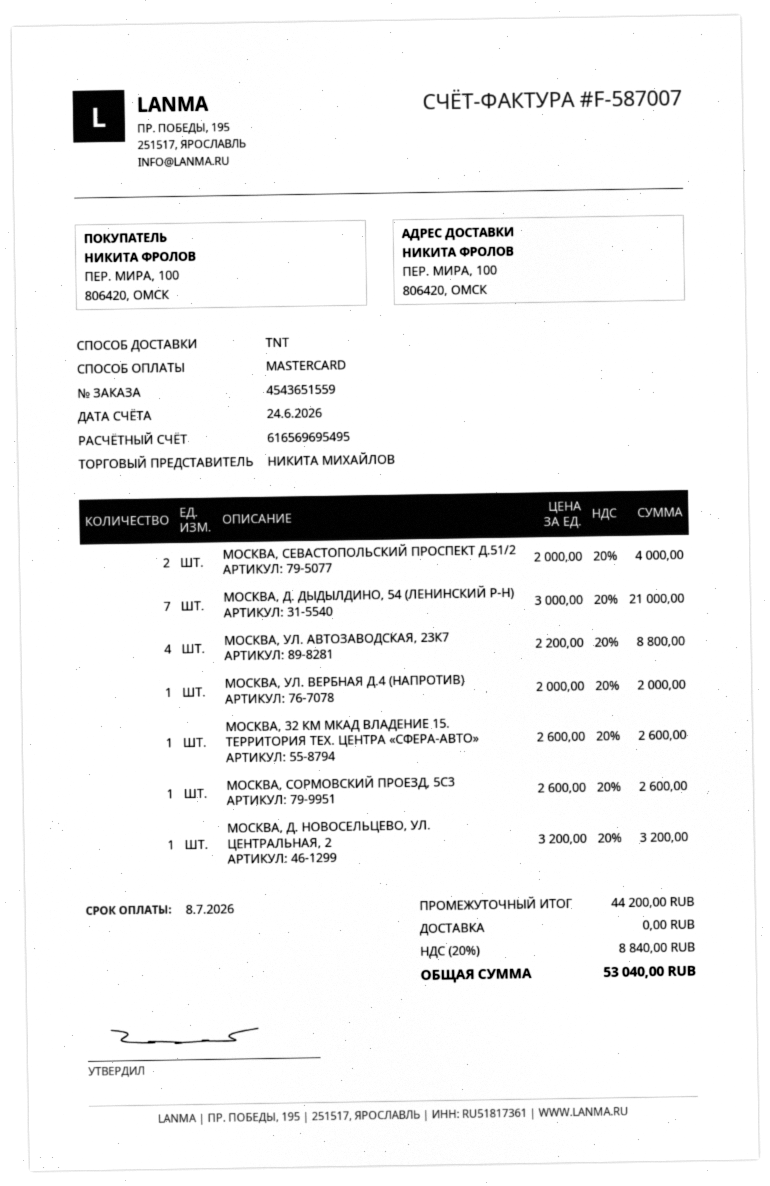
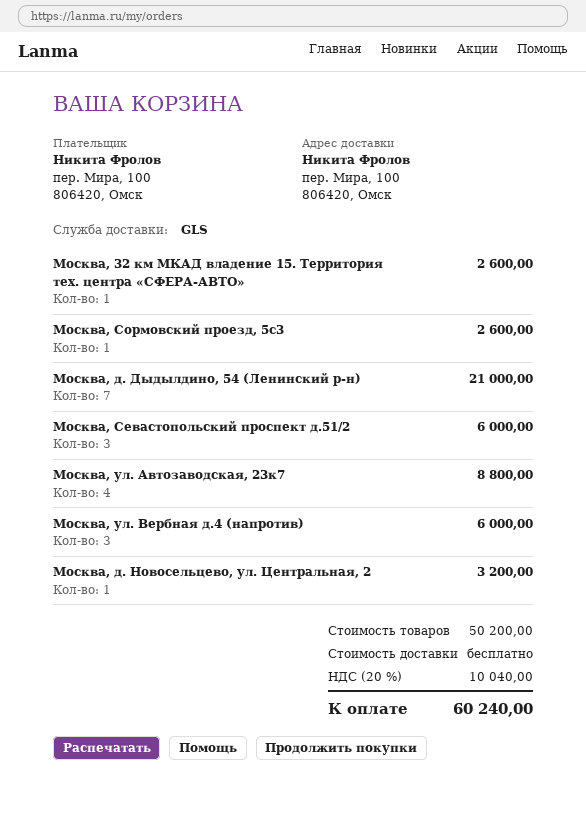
shipping method: TNT -> GLS
МОСКВА, СЕВАСТОПОЛЬСКИЙ ПРОСПЕКТ Д.51/2: 2 for 4000.00 -> 3 for 6000.00
МОСКВА, УЛ. ВЕРБНАЯ Д.4 (НАПРОТИВ): 1 for 2000.00 -> 3 for 6000.00
subtotal: 44200.00 -> 50200.00
tax: 20% = 8840.00 -> 20% = 10040.00
total: 53040.00 -> 60240.00

